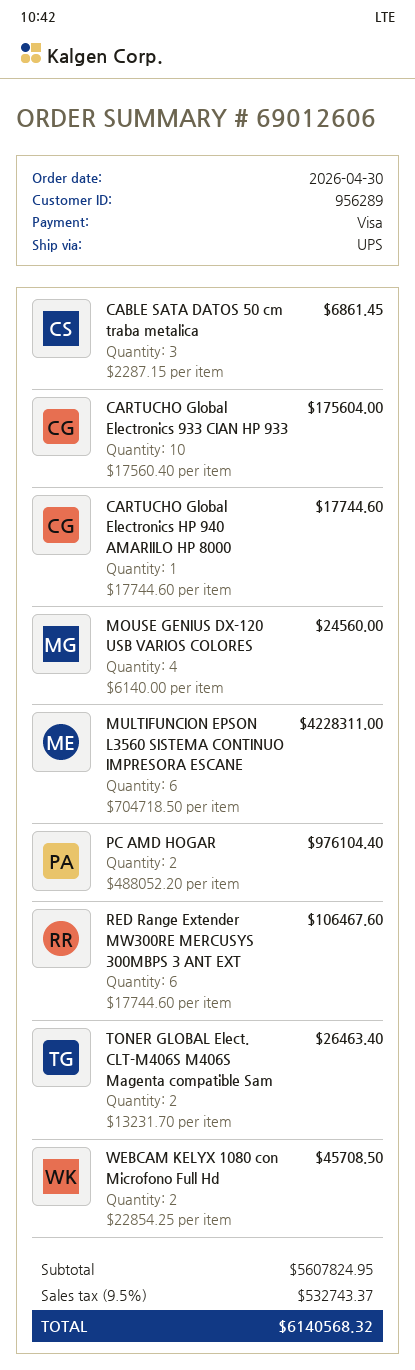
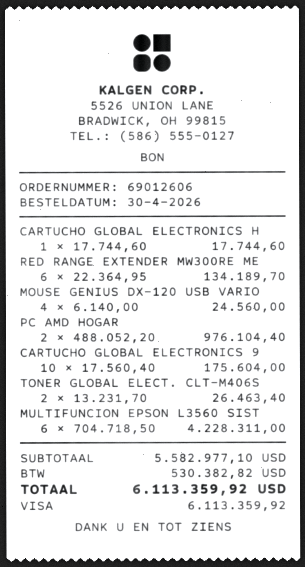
CABLE SATA DATOS 50 cm traba metalica: 3 x 2287.15 = 6861.45 -> none
RED Range Extender MW300RE MERCUSYS 300MBPS 3 ANT EXT: 6 x 17744.60 = 106467.60 -> 6 x 22364.95 = 134189.70
WEBCAM KELYX 1080 con Microfono Full Hd: 2 x 22854.25 = 45708.50 -> none
subtotal: 5607824.95 -> 5582977.10
tax: 532743.37 -> 530382.82
total: 6140568.32 -> 6113359.92

